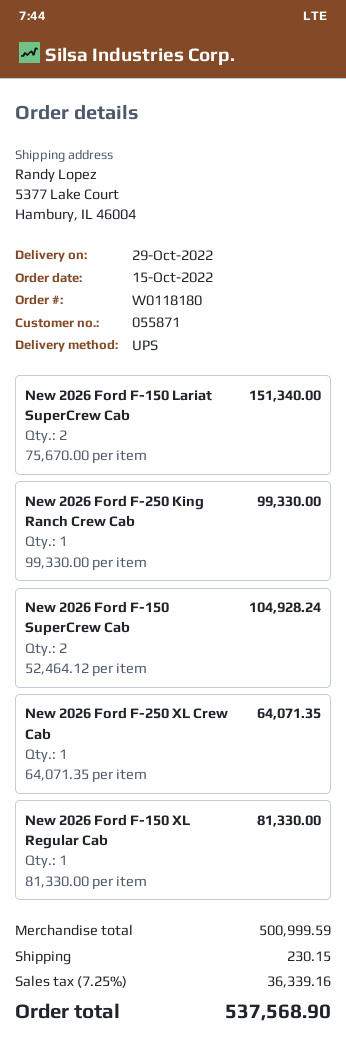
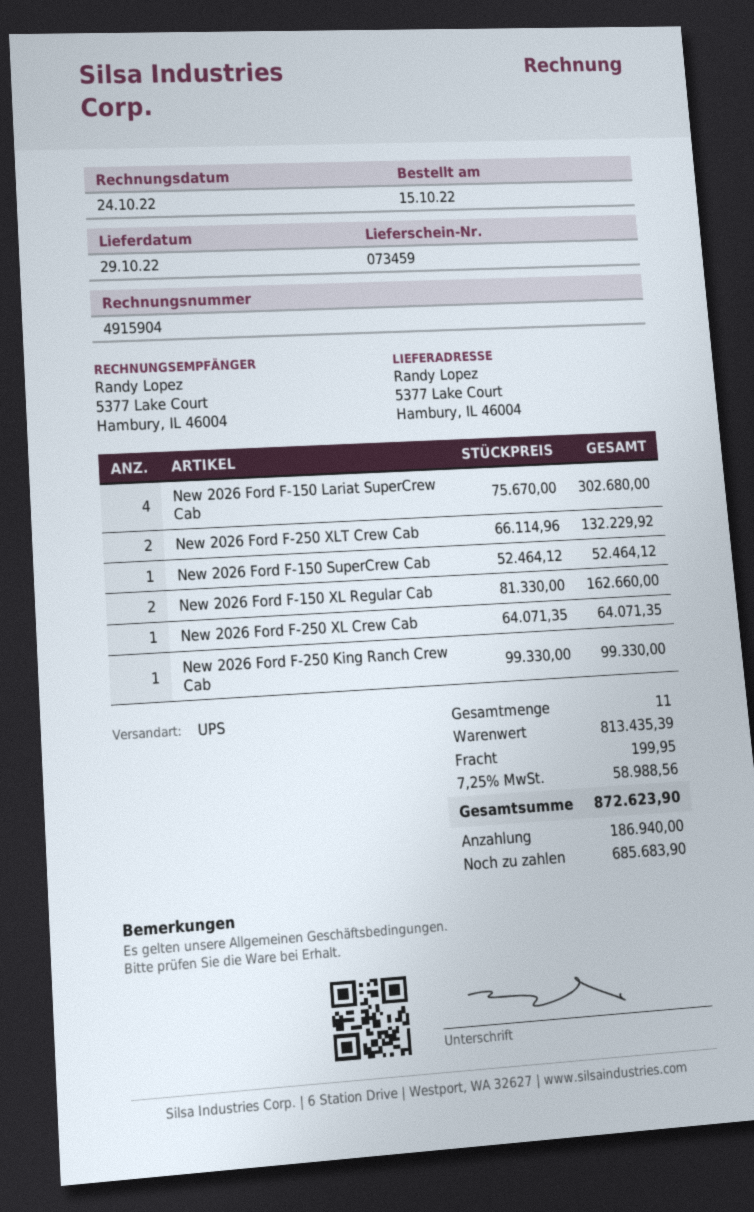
New 2026 Ford F-150 Lariat SuperCrew Cab: 2 x 75670.00 = 151340.00 -> 4 x 75670.00 = 302680.00
New 2026 Ford F-150 SuperCrew Cab: 2 x 52464.12 = 104928.24 -> 1 x 52464.12 = 52464.12
New 2026 Ford F-150 XL Regular Cab: 1 x 81330.00 = 81330.00 -> 2 x 81330.00 = 162660.00
New 2026 Ford F-250 XLT Crew Cab: none -> 2 x 66114.96 = 132229.92
subtotal: 500999.59 -> 813435.39
shipping: 230.15 -> 199.95
tax: 7.25% = 36339.16 -> 7.25% = 58988.56
total: 537568.90 -> 872623.90

